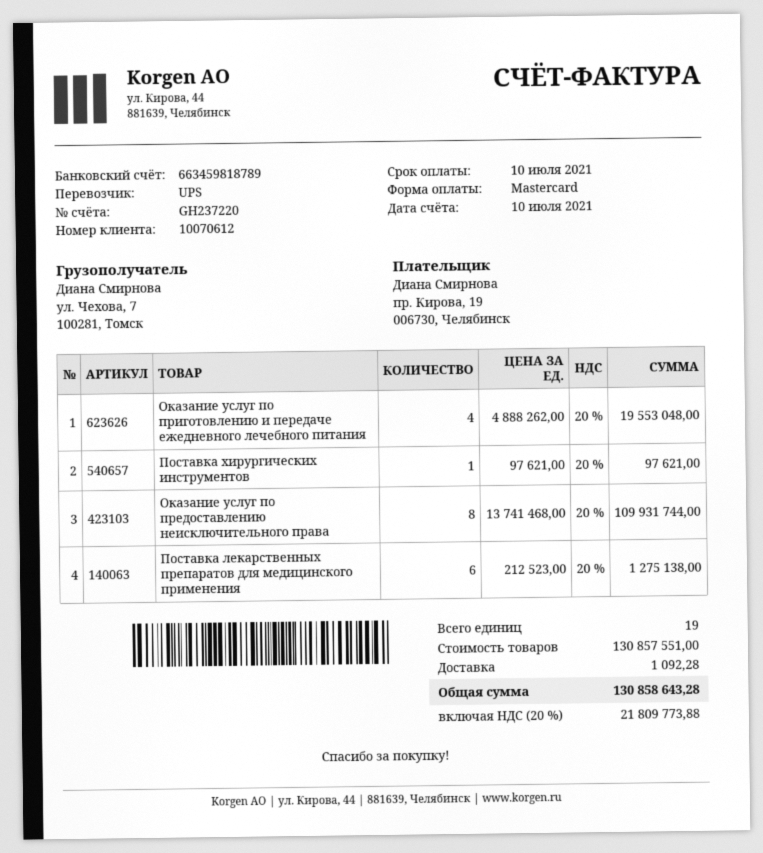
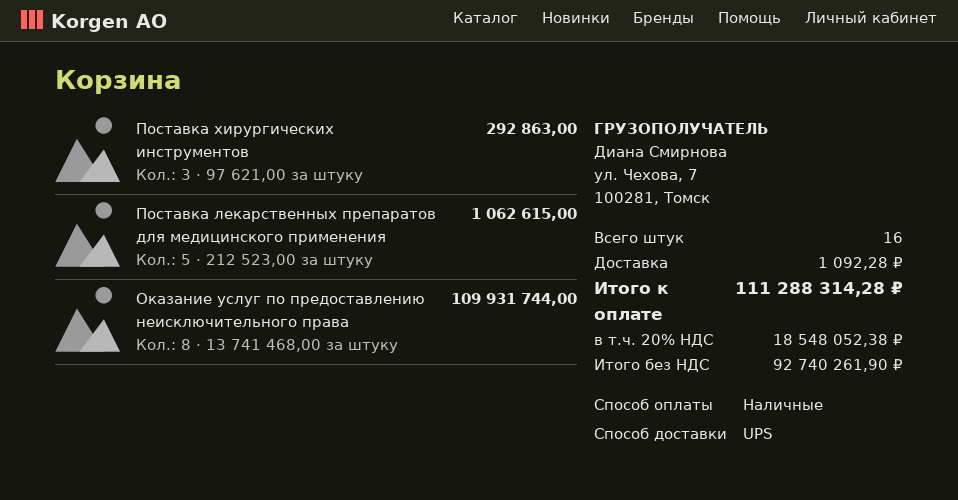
payment method: Mastercard -> cash
Оказание услуг по приготовлению и передаче ежедневного лечебного питания: 4 x 4888262.00 = 19553048.00 -> none
Поставка хирургических инструментов: 1 x 97621.00 = 97621.00 -> 3 x 97621.00 = 292863.00
Поставка лекарственных препаратов для медицинского применения: 6 x 212523.00 = 1275138.00 -> 5 x 212523.00 = 1062615.00
total quantity: 19 -> 16
tax: 20% = 21809773.88 -> 20% = 18548052.38
total: 130858643.28 -> 111288314.28

